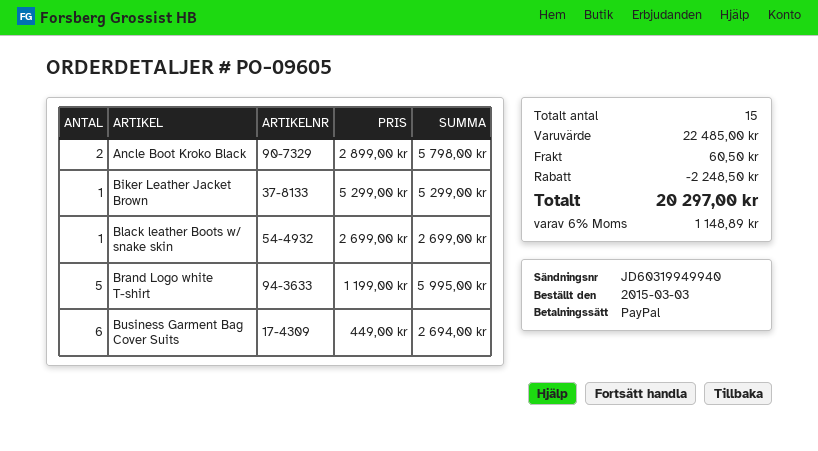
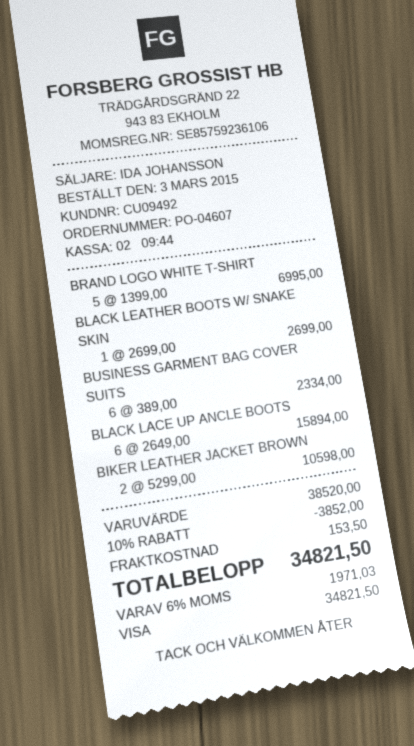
order number: PO-09605 -> PO-04607
payment method: PayPal -> Visa
Ancle Boot Kroko Black: 2 x 2899.00 = 5798.00 -> none
Biker Leather Jacket Brown: 1 x 5299.00 = 5299.00 -> 2 x 5299.00 = 10598.00
Brand Logo white T-shirt: 5 x 1199.00 = 5995.00 -> 5 x 1399.00 = 6995.00
Business Garment Bag Cover Suits: 6 x 449.00 = 2694.00 -> 6 x 389.00 = 2334.00
BLACK LACE UP ANCLE BOOTS: none -> 6 x 2649.00 = 15894.00
subtotal: 22485.00 -> 38520.00
discount: 2248.50 -> 3852.00
shipping: 60.50 -> 153.50
tax: 6% = 1148.89 -> 6% = 1971.03
total: 20297.00 -> 34821.50

